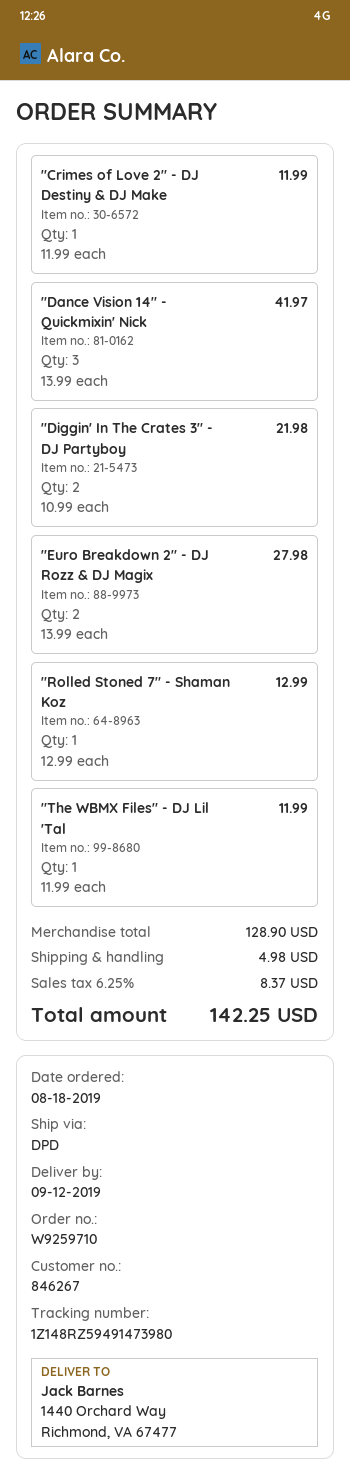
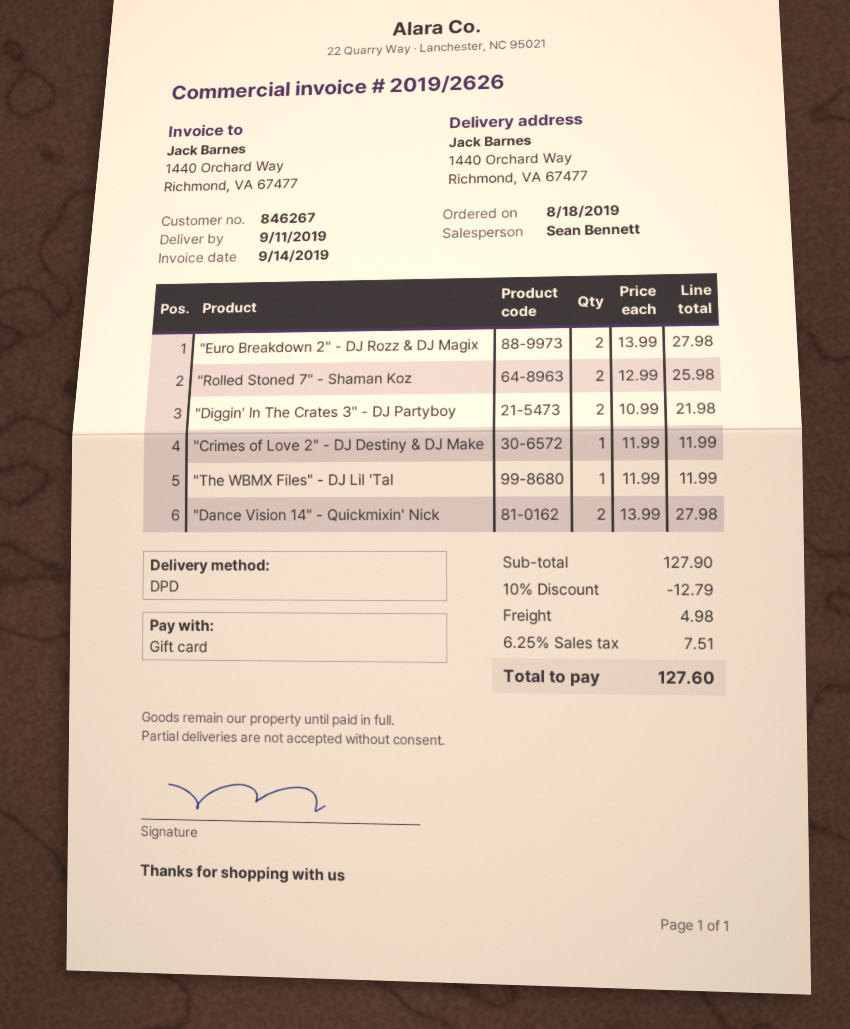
delivery date: 2019-09-12 -> 2019-09-11
"Dance Vision 14" - Quickmixin' Nick: 3 x 13.99 = 41.97 -> 2 x 13.99 = 27.98
"Rolled Stoned 7" - Shaman Koz: 1 x 12.99 = 12.99 -> 2 x 12.99 = 25.98
subtotal: 128.90 -> 127.90
discount: none -> 10% = 12.79
tax: 6.25% = 8.37 -> 6.25% = 7.51
total: 142.25 -> 127.60

